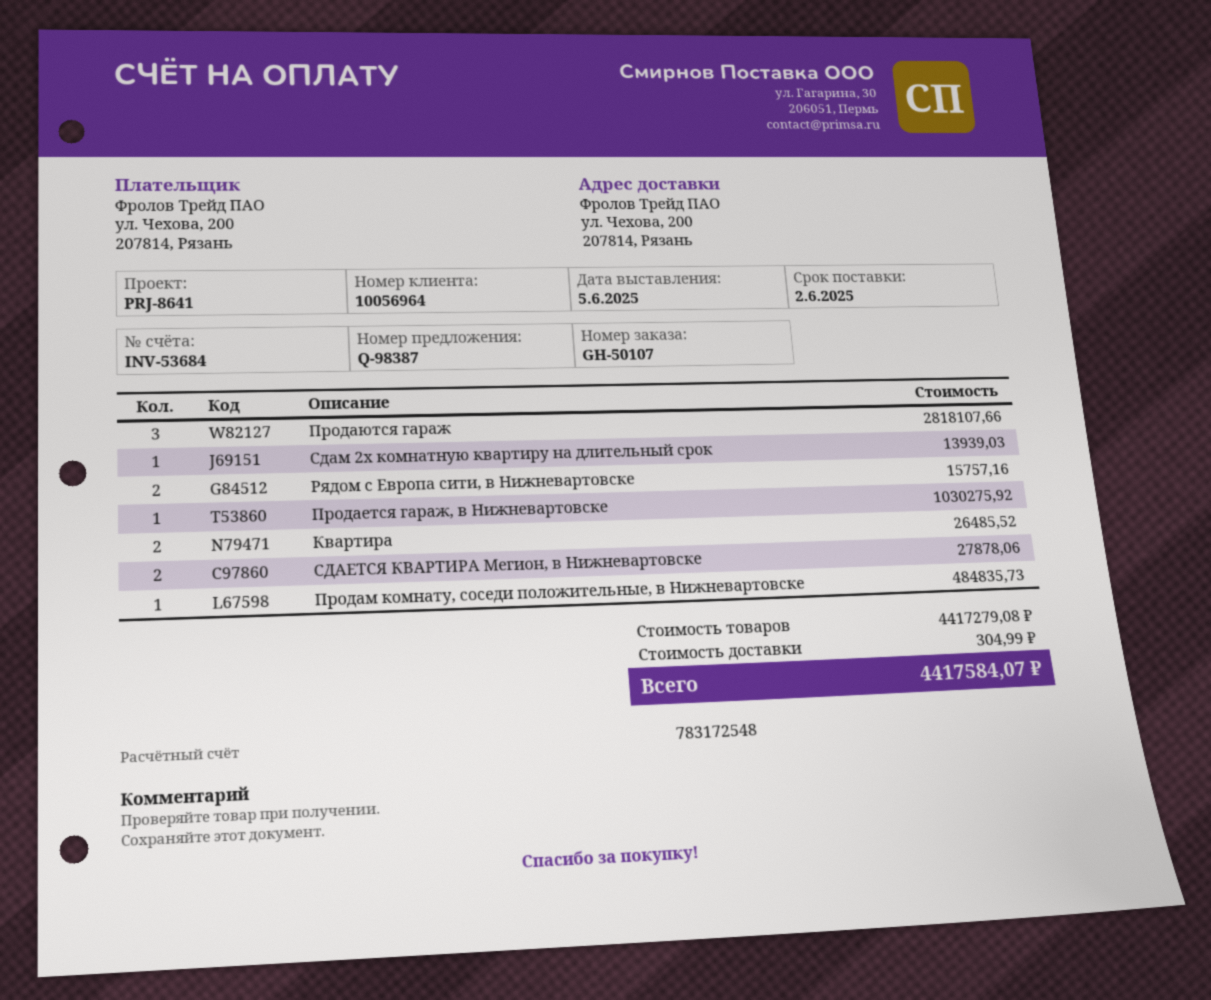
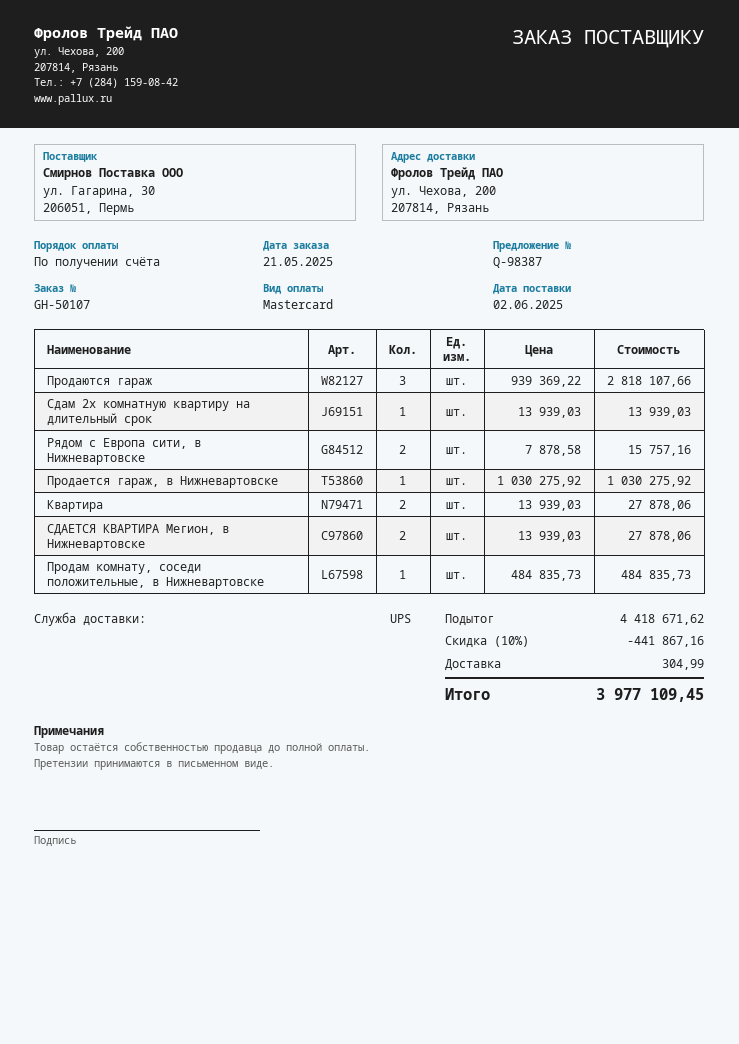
Квартира: 2 for 26485.52 -> 2 for 27878.06
subtotal: 4417279.08 -> 4418671.62
discount: none -> 10% = 441867.16
total: 4417584.07 -> 3977109.45

